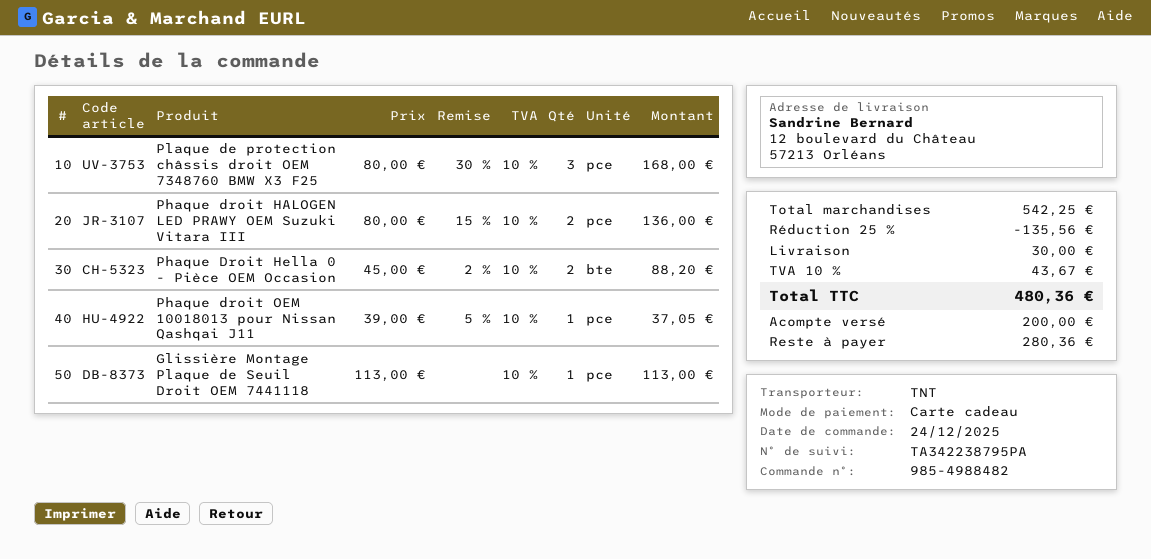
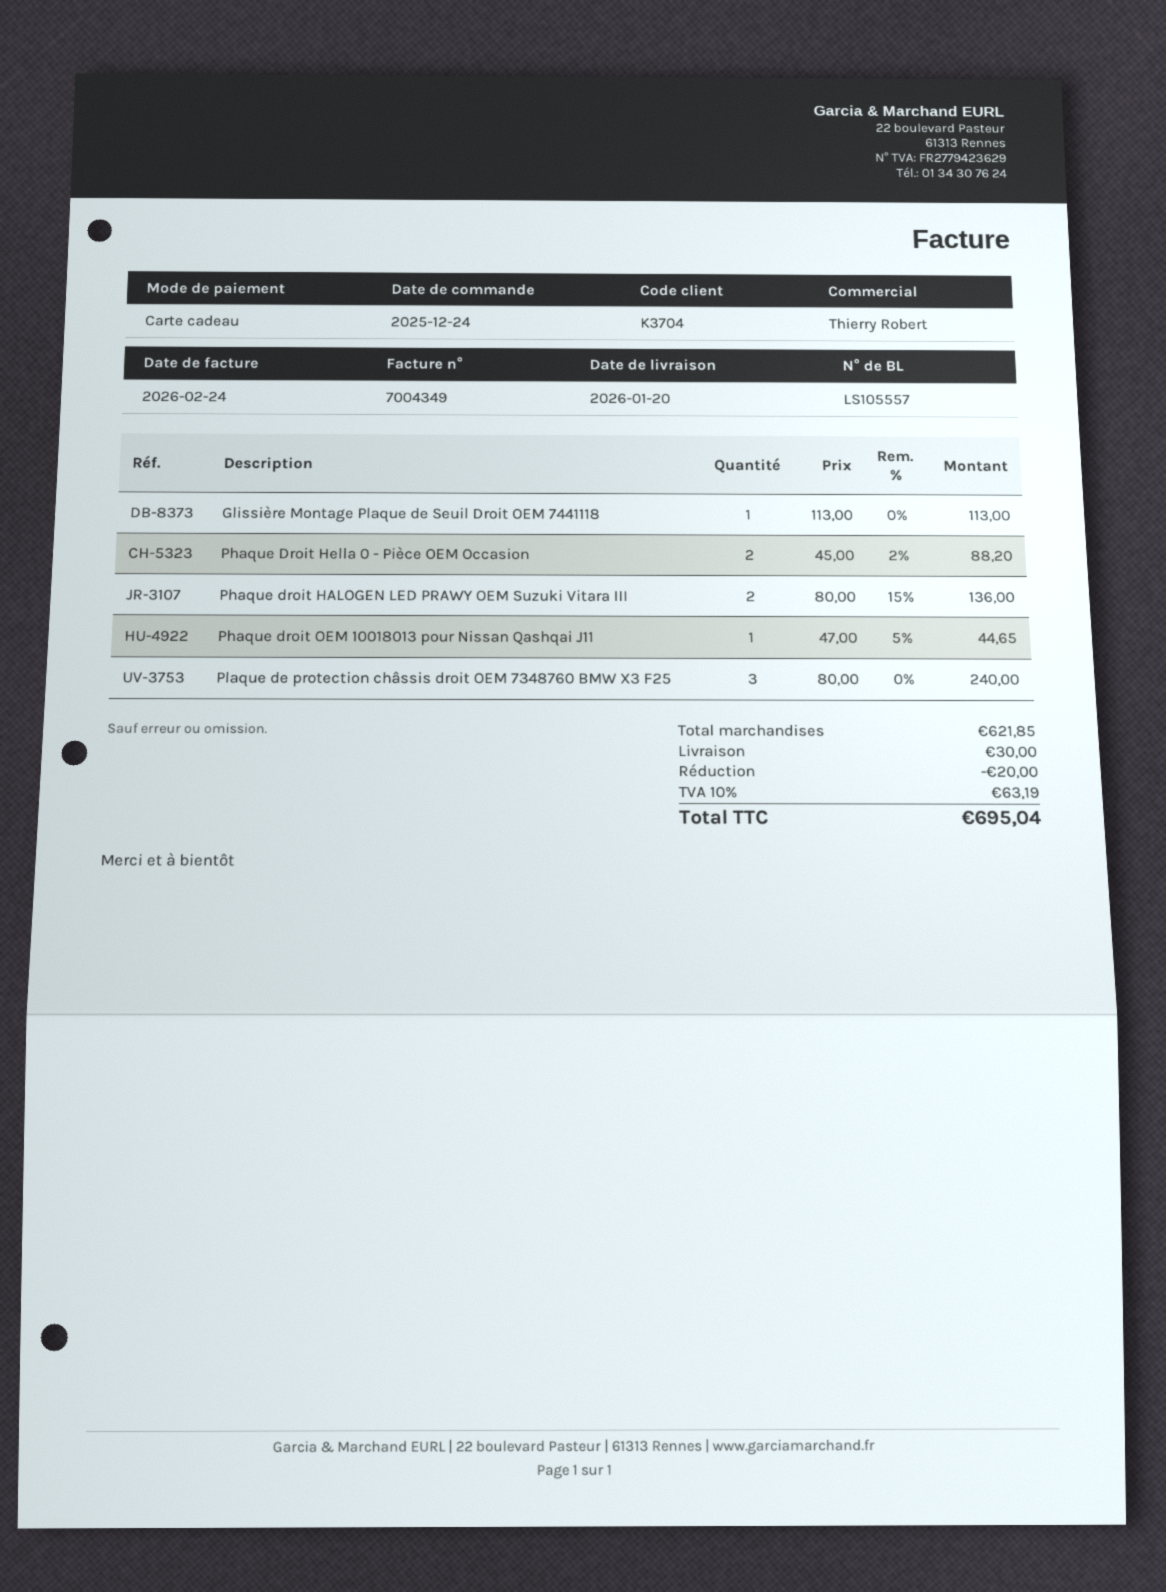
Plaque de protection châssis droit OEM 7348760 BMW X3 F25: 3 x 80.00 - 30% = 168.00 -> 3 x 80.00 = 240.00
Phaque droit OEM 10018013 pour Nissan Qashqai J11: 1 x 39.00 - 5% = 37.05 -> 1 x 47.00 - 5% = 44.65
subtotal: 542.25 -> 621.85
discount: 135.56 -> 20.00
tax: 10% = 43.67 -> 10% = 63.19
total: 480.36 -> 695.04

